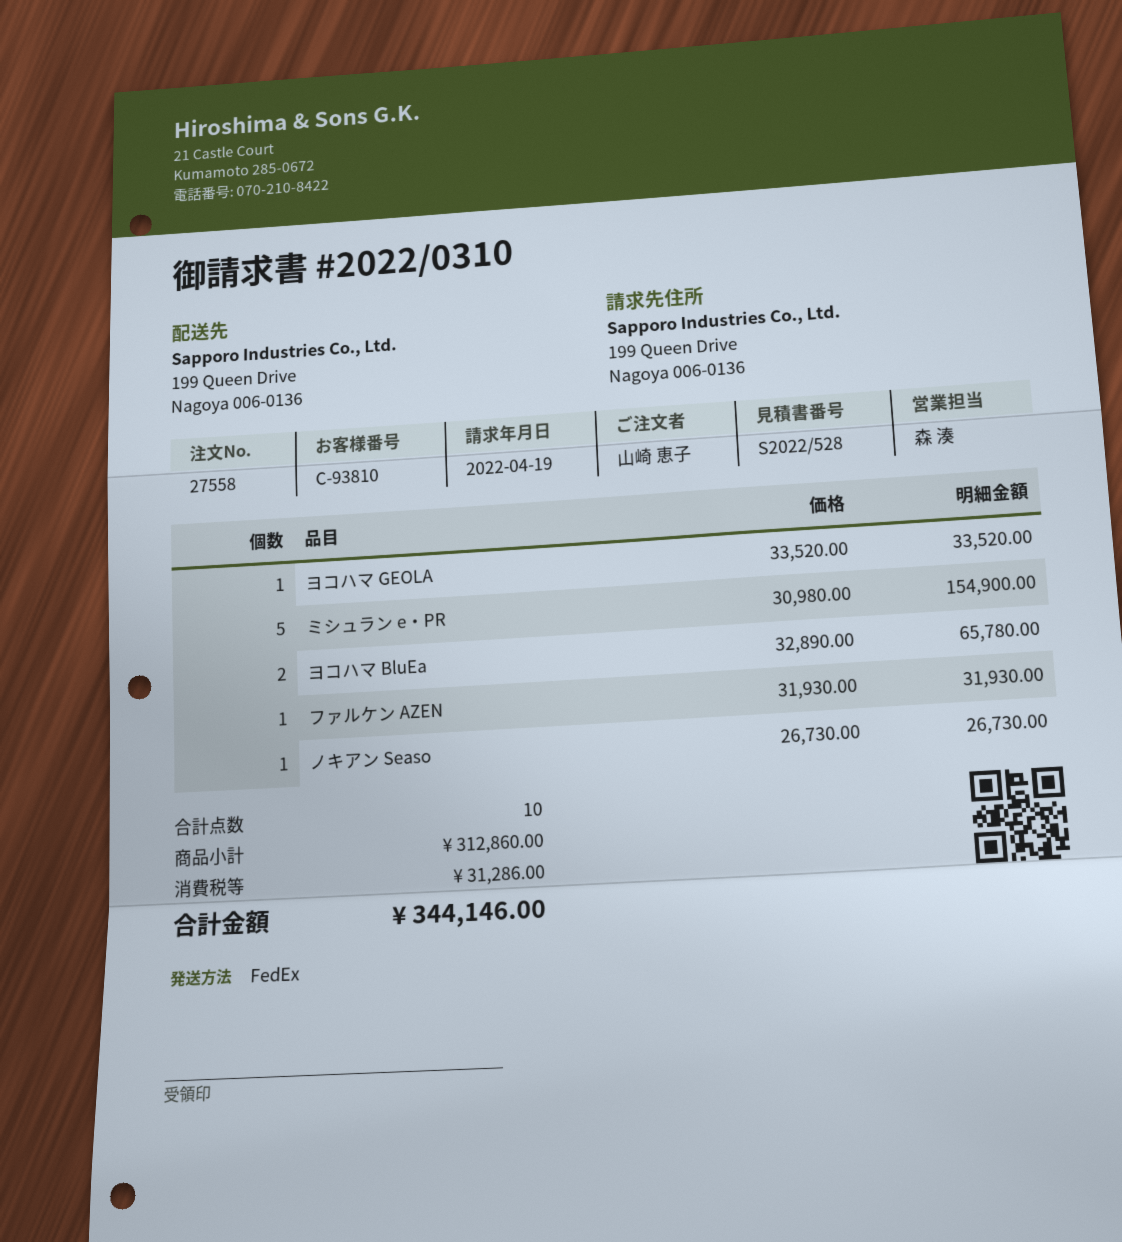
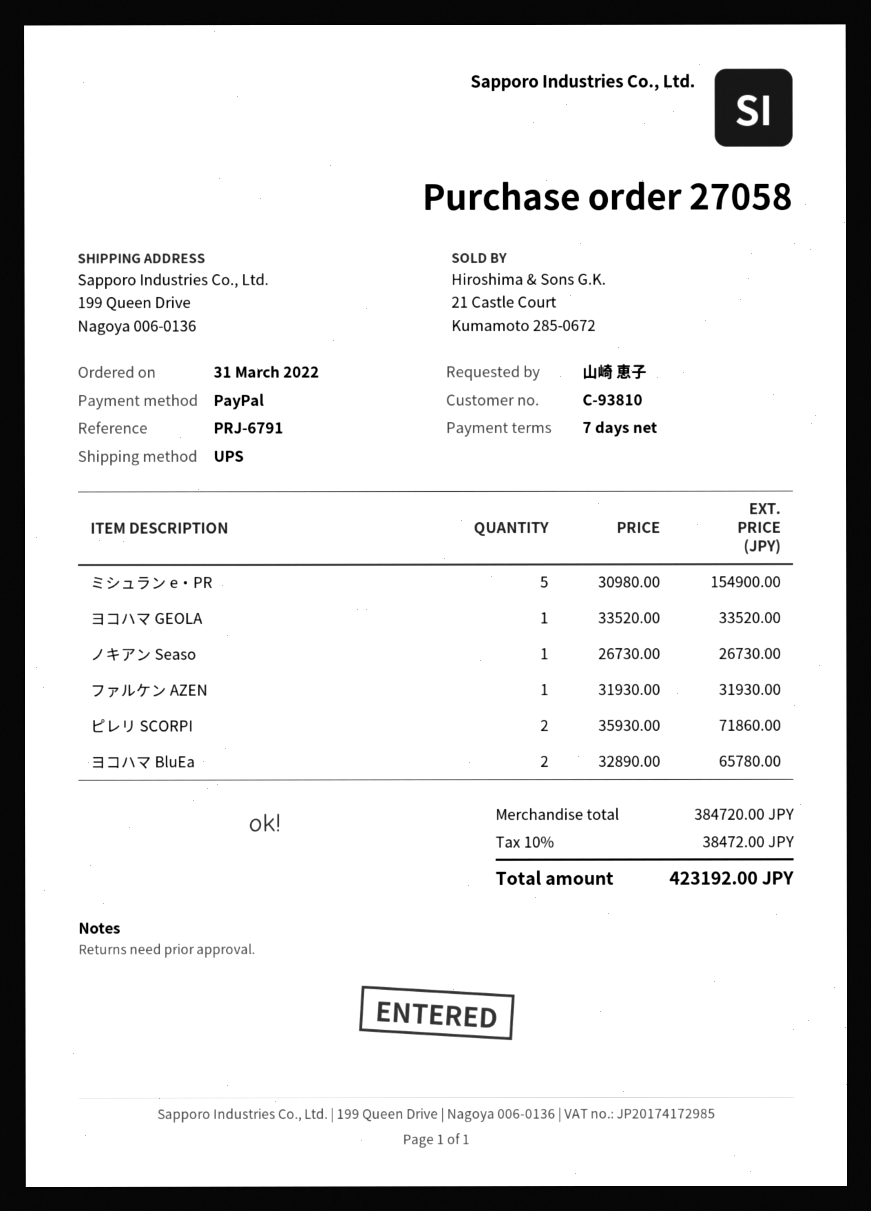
order number: 27558 -> 27058
shipping method: FedEx -> UPS
ピレリ SCORPI: none -> 2 x 35930.00 = 71860.00
subtotal: 312860.00 -> 384720.00
tax: 31286.00 -> 38472.00
total: 344146.00 -> 423192.00

